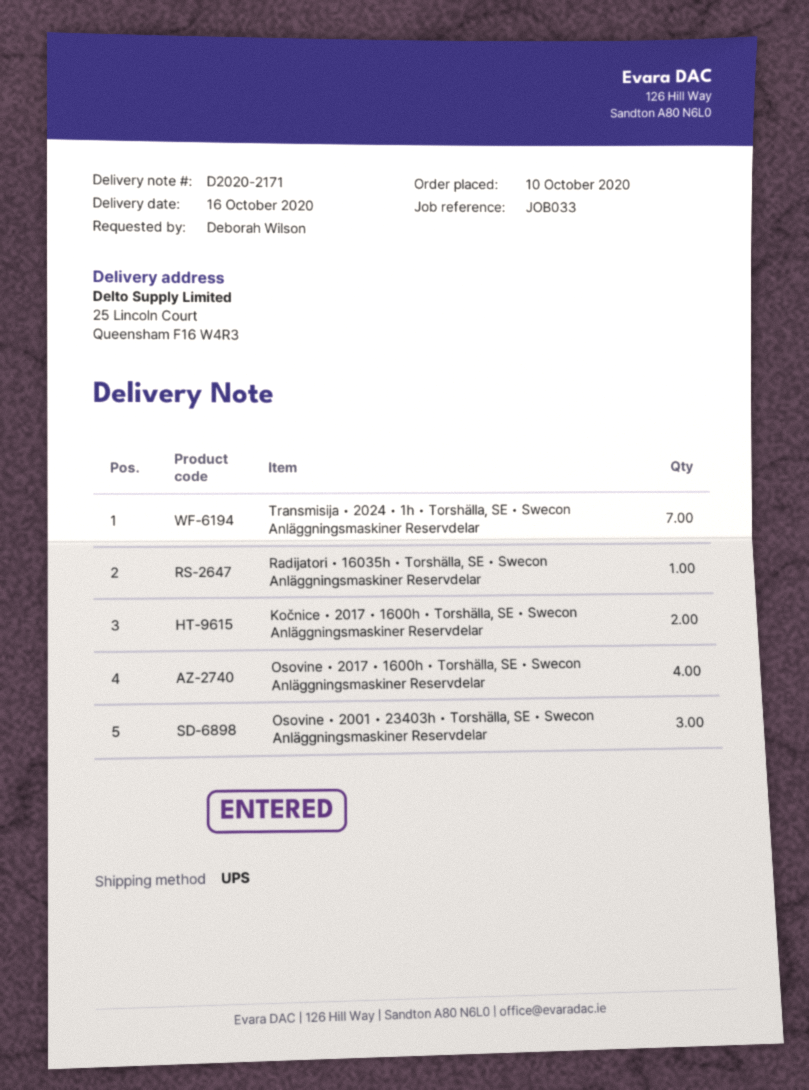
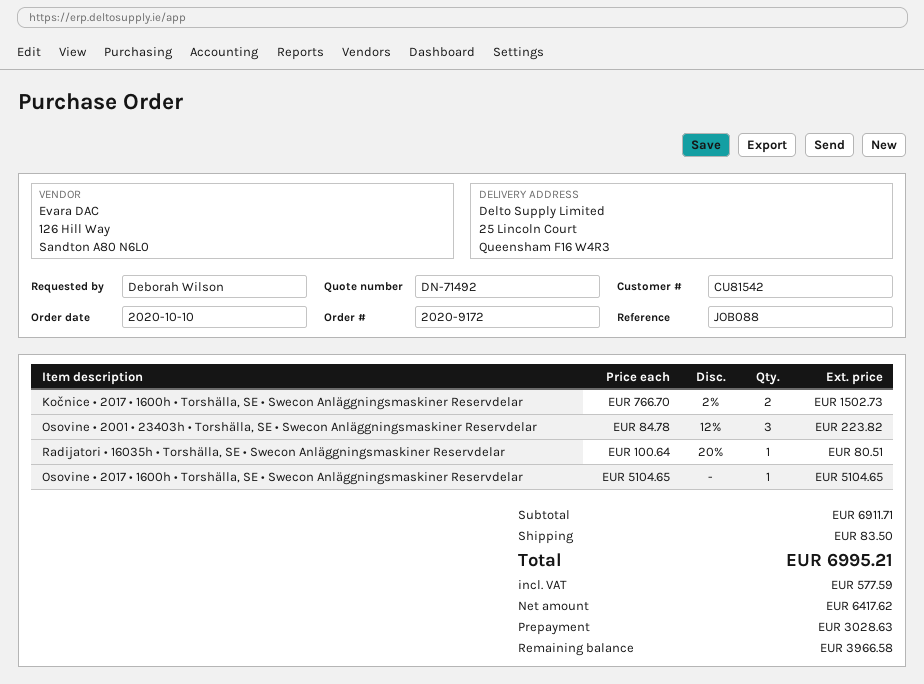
reference: JOB033 -> JOB088
Transmisija • 2024 • 1h • Torshälla, SE • Swecon Anläggningsmaskiner Reservdelar: 7 -> none
Osovine • 2017 • 1600h • Torshälla, SE • Swecon Anläggningsmaskiner Reservdelar: 4 -> 1

